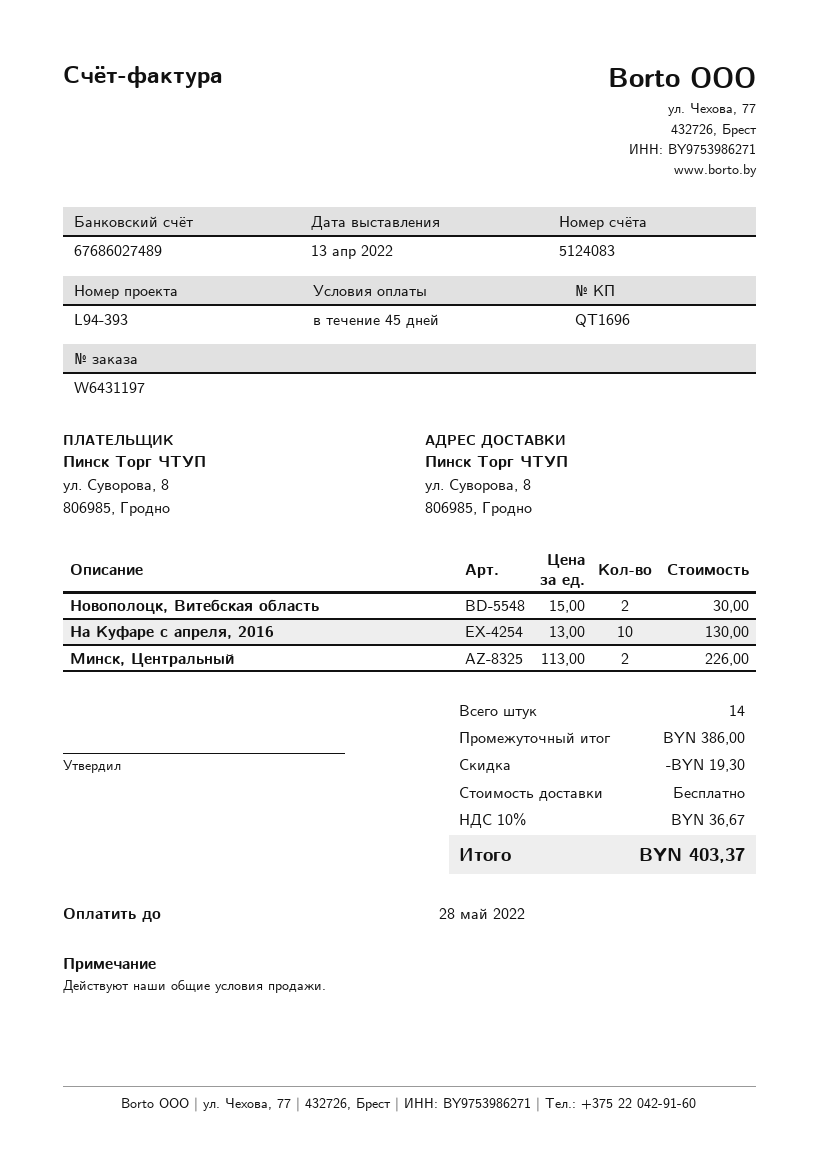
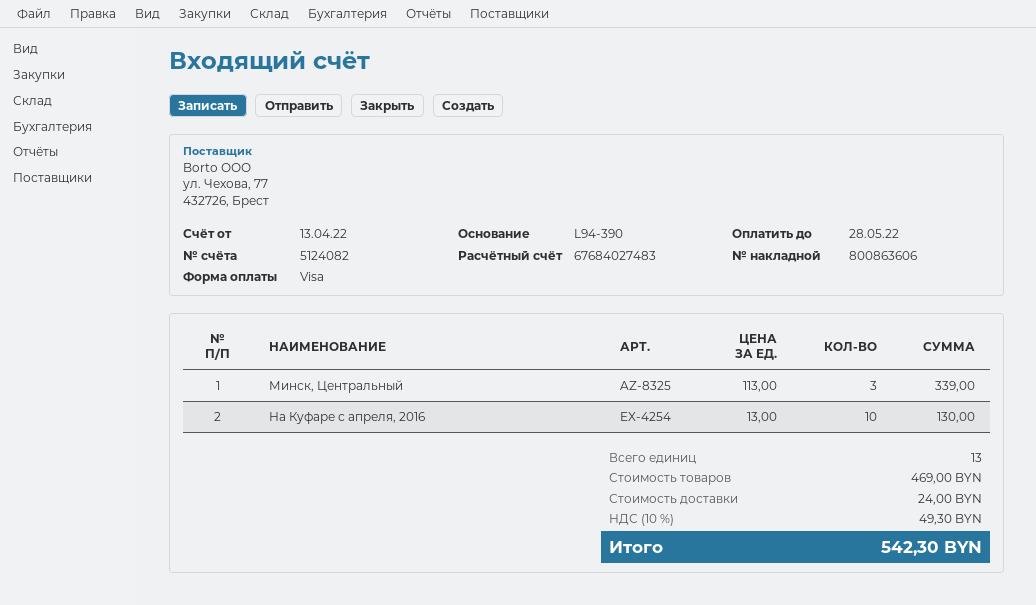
invoice number: 5124083 -> 5124082
reference: L94-393 -> L94-390
bank account: 67686027489 -> 67684027483
Новополоцк, Витебская область: 2 x 15.00 = 30.00 -> none
Минск, Центральный: 2 x 113.00 = 226.00 -> 3 x 113.00 = 339.00
total quantity: 14 -> 13
subtotal: 386.00 -> 469.00
discount: 19.30 -> none
shipping: 0.00 -> 24.00
tax: 10% = 36.67 -> 10% = 49.30
total: 403.37 -> 542.30

